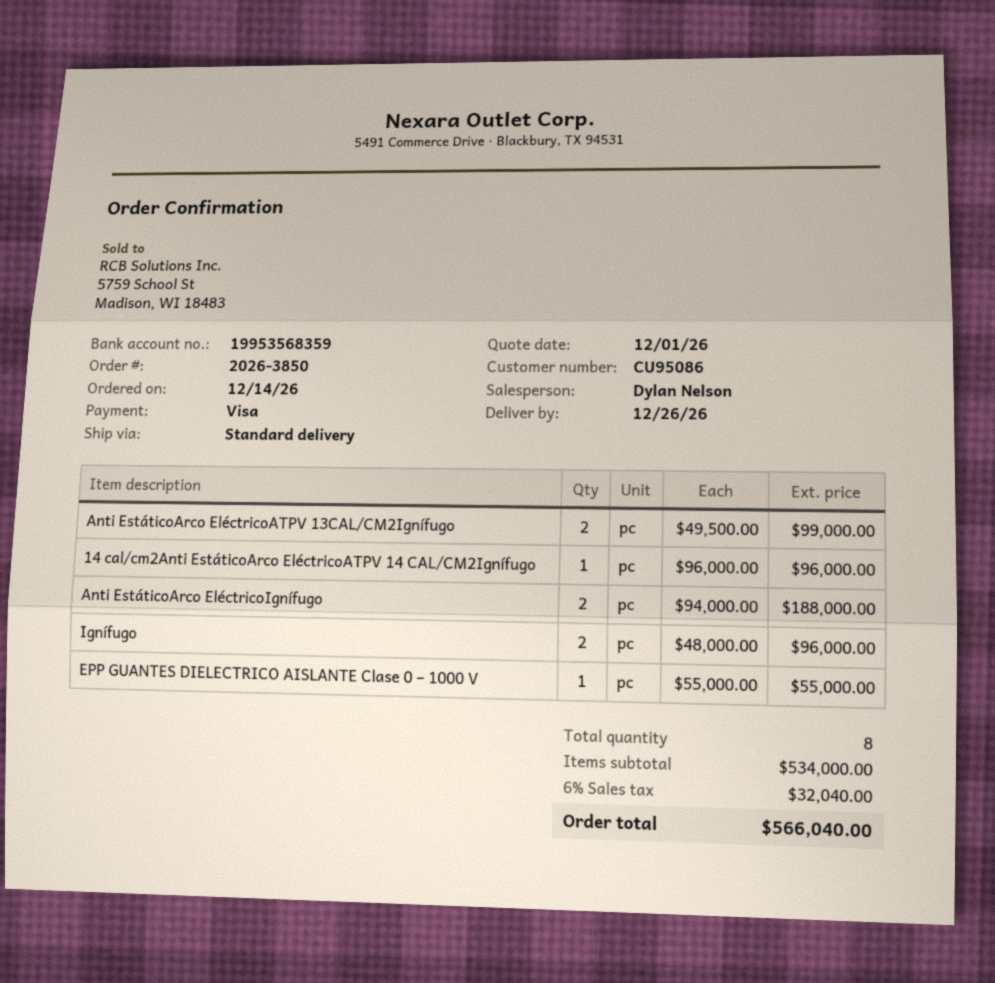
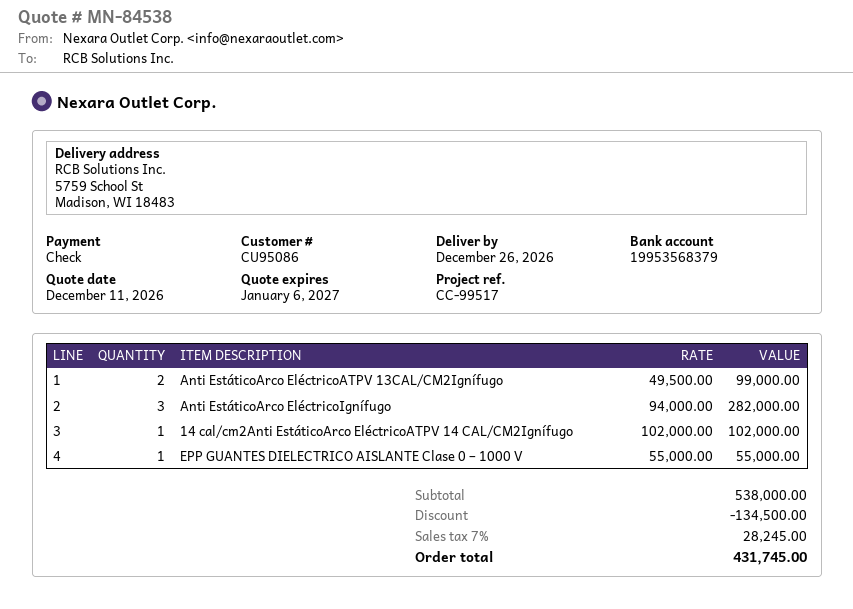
quote date: 2026-12-01 -> 2026-12-11
payment method: Visa -> cheque
bank account: 19953568359 -> 19953568379
14 cal/cm2Anti EstáticoArco EléctricoATPV 14 CAL/CM2Ignífugo: 1 x 96000.00 = 96000.00 -> 1 x 102000.00 = 102000.00
Anti EstáticoArco EléctricoIgnífugo: 2 x 94000.00 = 188000.00 -> 3 x 94000.00 = 282000.00
Ignífugo: 2 x 48000.00 = 96000.00 -> none
subtotal: 534000.00 -> 538000.00
discount: none -> 134500.00
tax: 6% = 32040.00 -> 7% = 28245.00
total: 566040.00 -> 431745.00

